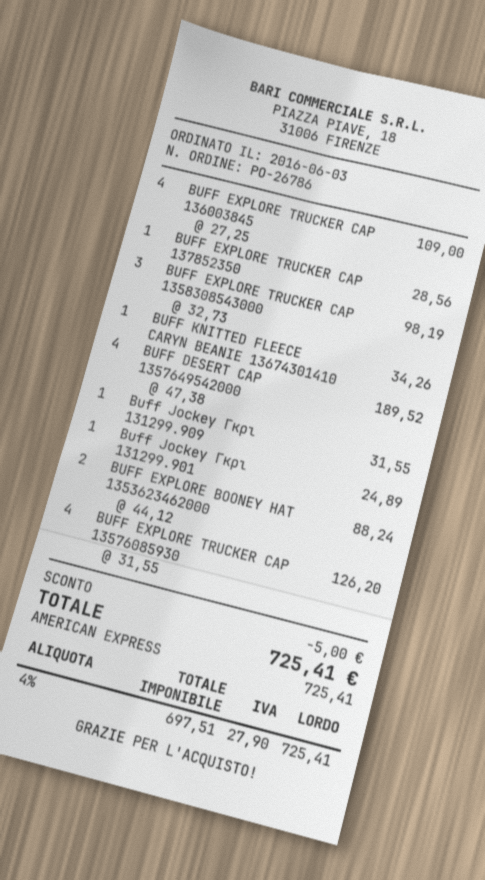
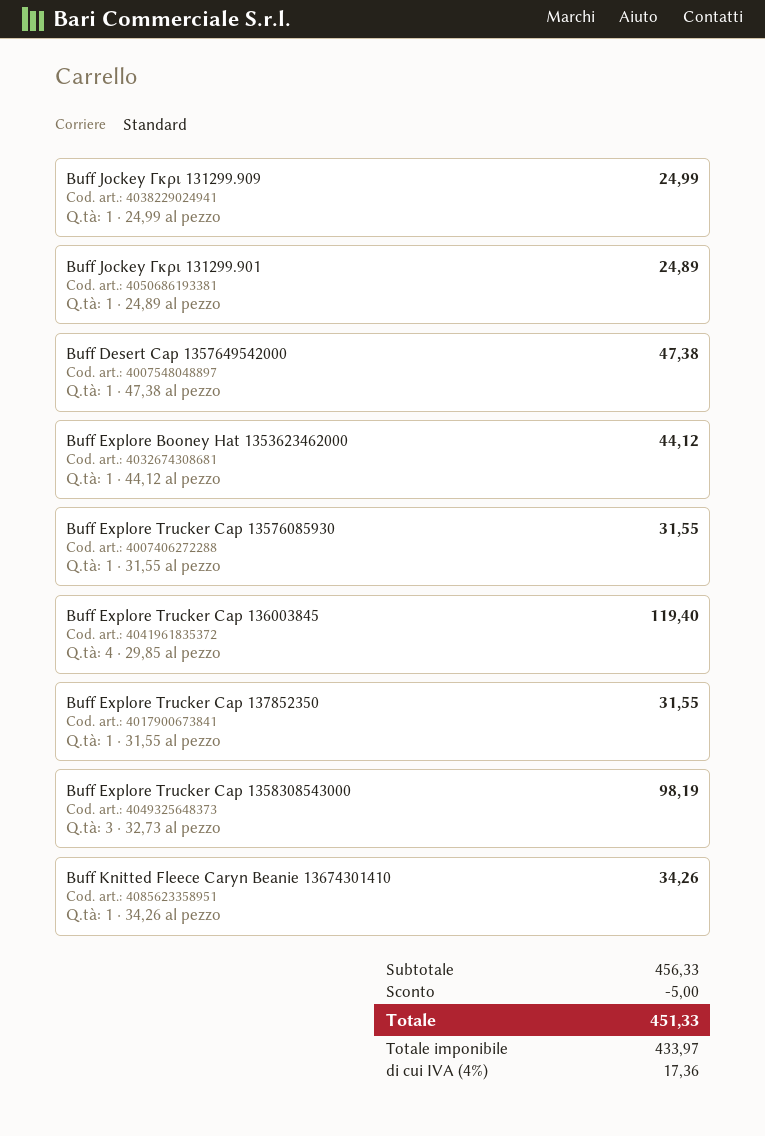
BUFF EXPLORE TRUCKER CAP 136003845: 4 x 27.25 = 109.00 -> 4 x 29.85 = 119.40
BUFF EXPLORE TRUCKER CAP 137852350: 1 x 28.56 = 28.56 -> 1 x 31.55 = 31.55
BUFF DESERT CAP 1357649542000: 4 x 47.38 = 189.52 -> 1 x 47.38 = 47.38
Buff Jockey Γκρι 131299.909: 1 x 31.55 = 31.55 -> 1 x 24.99 = 24.99
BUFF EXPLORE BOONEY HAT 1353623462000: 2 x 44.12 = 88.24 -> 1 x 44.12 = 44.12
BUFF EXPLORE TRUCKER CAP 13576085930: 4 x 31.55 = 126.20 -> 1 x 31.55 = 31.55
net: 697.51 -> 433.97
tax: 4% = 27.90 -> 4% = 17.36
total: 725.41 -> 451.33

